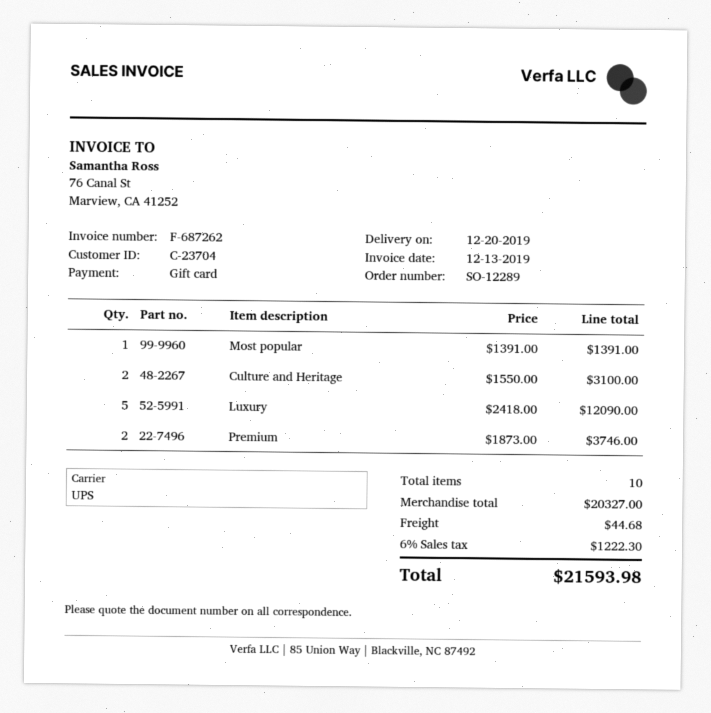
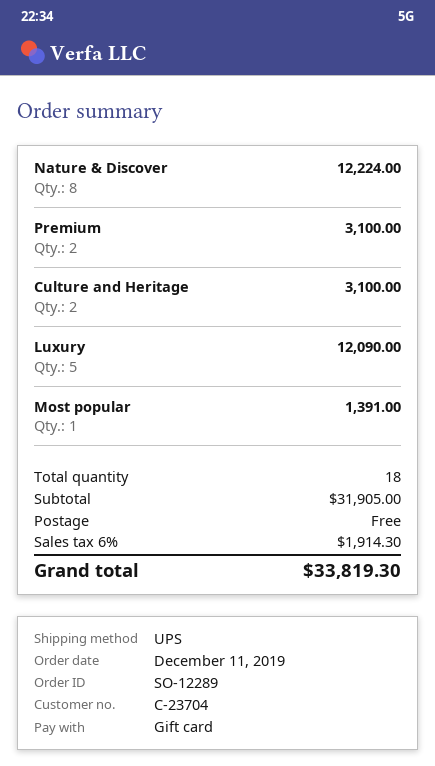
Premium: 2 for 3746.00 -> 2 for 3100.00
Nature & Discover: none -> 8 for 12224.00
total quantity: 10 -> 18
subtotal: 20327.00 -> 31905.00
shipping: 44.68 -> 0.00
tax: 6% = 1222.30 -> 6% = 1914.30
total: 21593.98 -> 33819.30

